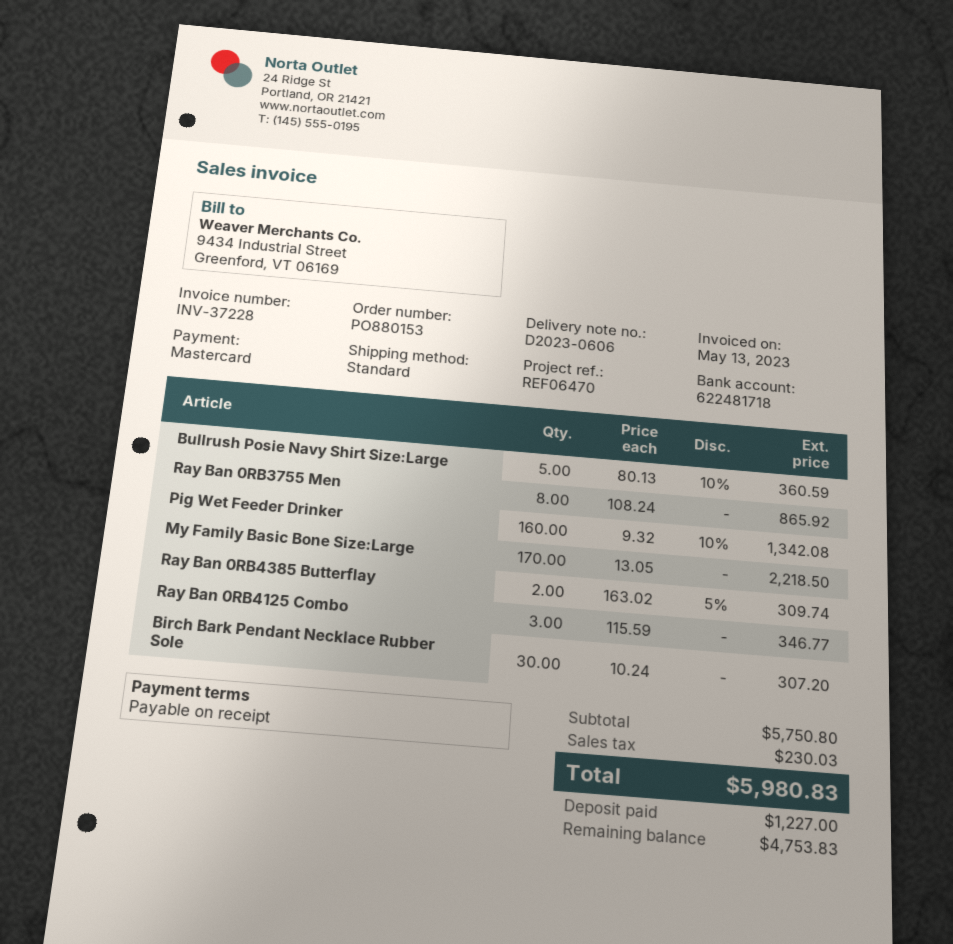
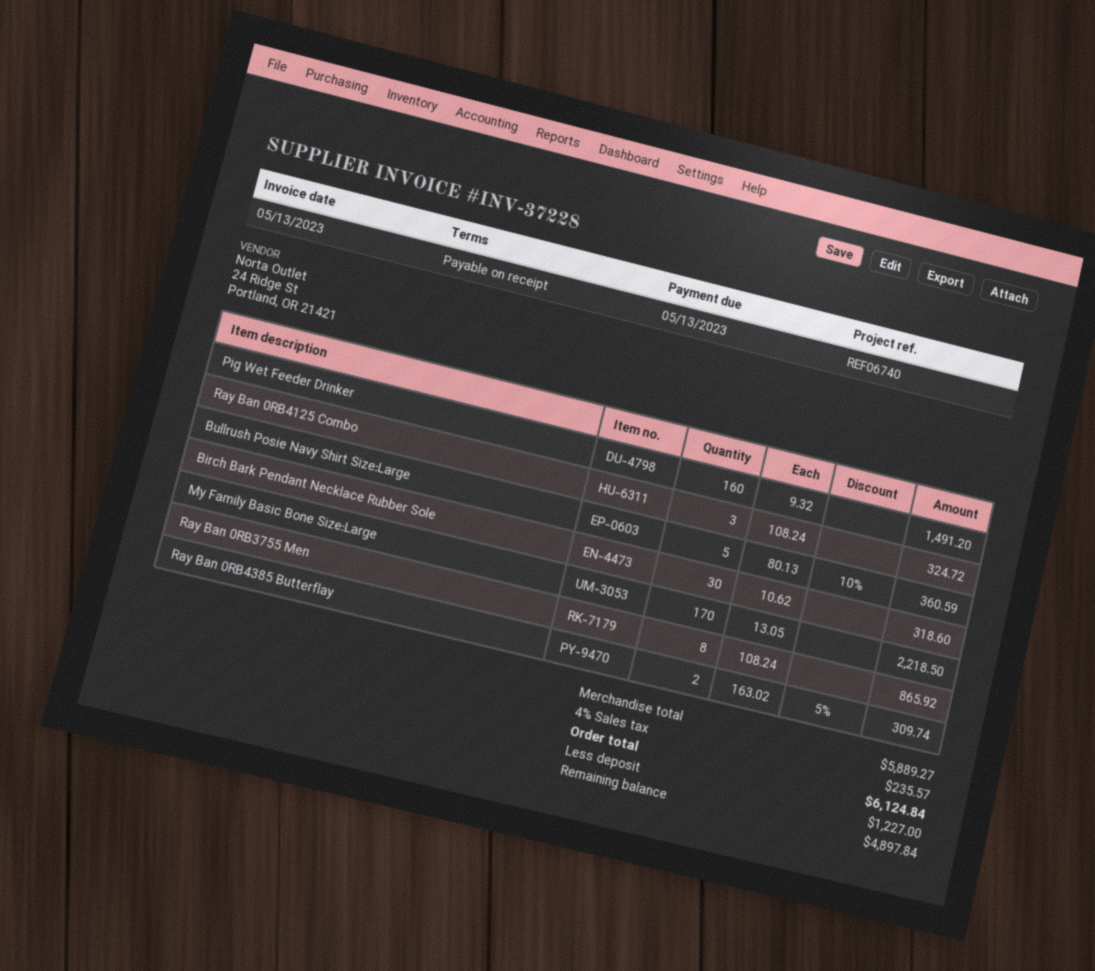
reference: REF06470 -> REF06740
Pig Wet Feeder Drinker: 160 x 9.32 - 10% = 1342.08 -> 160 x 9.32 = 1491.20
Ray Ban 0RB4125 Combo: 3 x 115.59 = 346.77 -> 3 x 108.24 = 324.72
Birch Bark Pendant Necklace Rubber Sole: 30 x 10.24 = 307.20 -> 30 x 10.62 = 318.60
subtotal: 5750.80 -> 5889.27
tax: 230.03 -> 235.57
total: 5980.83 -> 6124.84
balance: 4753.83 -> 4897.84

